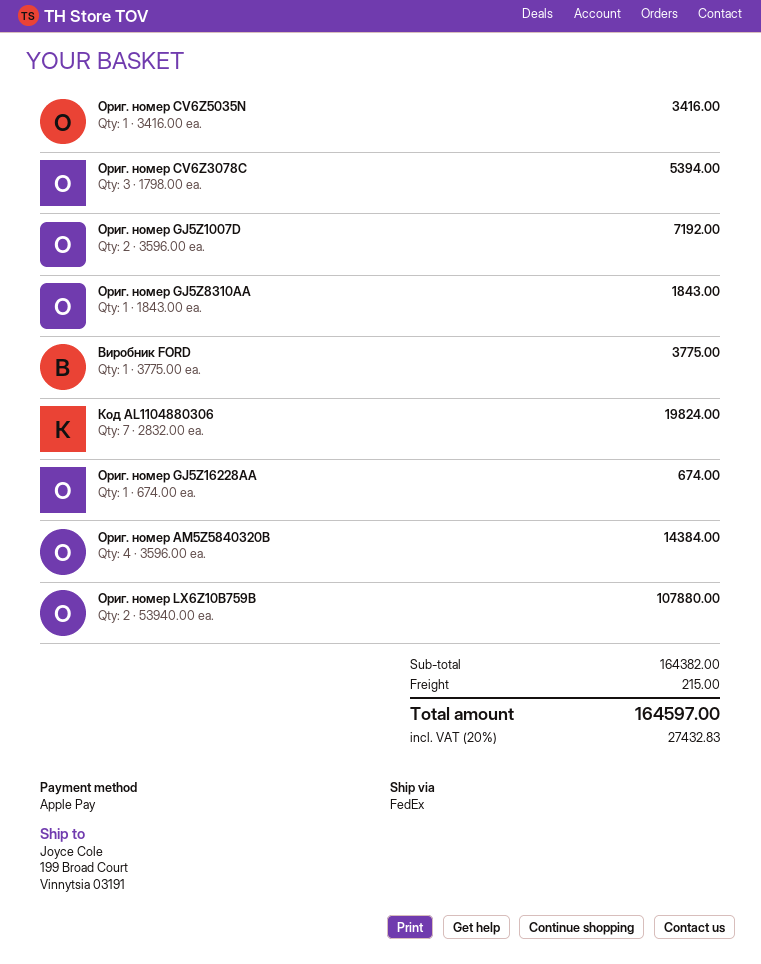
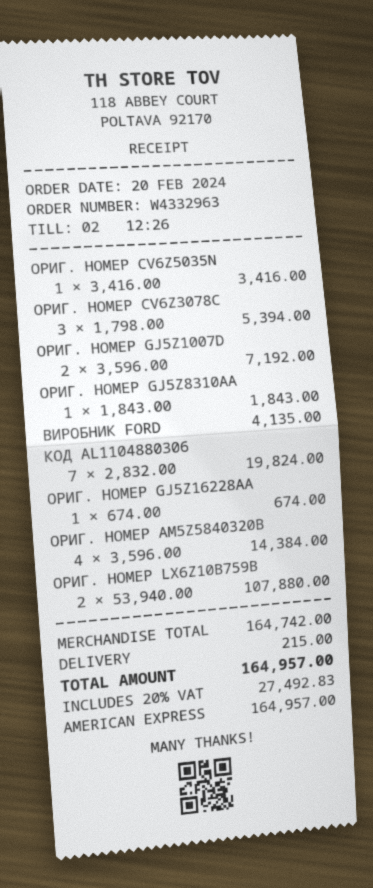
payment method: Apple Pay -> American Express
Виробник FORD: 1 x 3775.00 = 3775.00 -> 1 x 4135.00 = 4135.00
subtotal: 164382.00 -> 164742.00
tax: 20% = 27432.83 -> 20% = 27492.83
total: 164597.00 -> 164957.00

